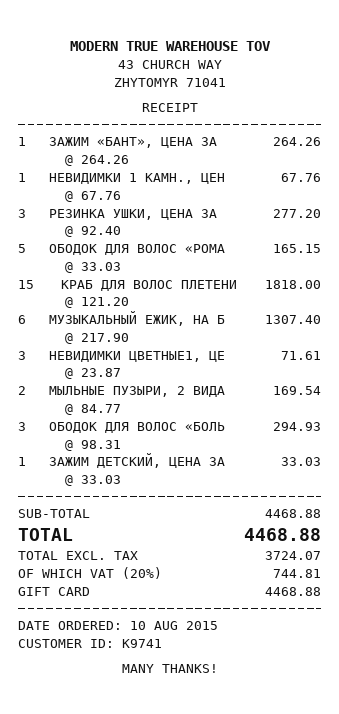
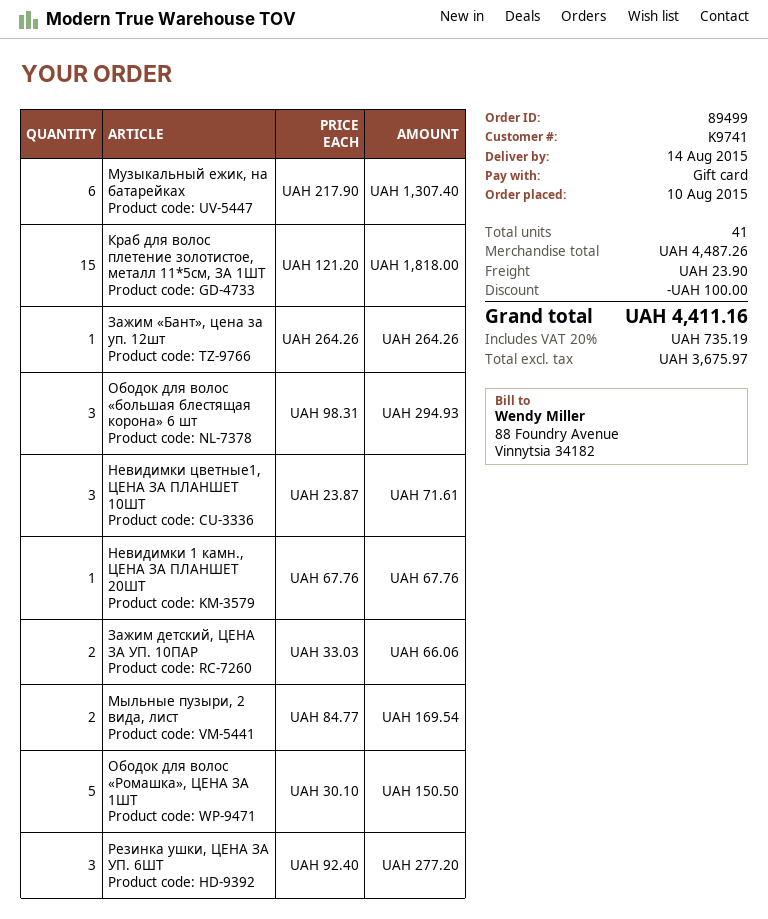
ОБОДОК ДЛЯ ВОЛОС «РОМА: 5 x 33.03 = 165.15 -> 5 x 30.10 = 150.50
ЗАЖИМ ДЕТСКИЙ, ЦЕНА ЗА: 1 x 33.03 = 33.03 -> 2 x 33.03 = 66.06
subtotal: 4468.88 -> 4487.26
discount: none -> 100.00
shipping: none -> 23.90
net: 3724.07 -> 3675.97
tax: 20% = 744.81 -> 20% = 735.19
total: 4468.88 -> 4411.16

